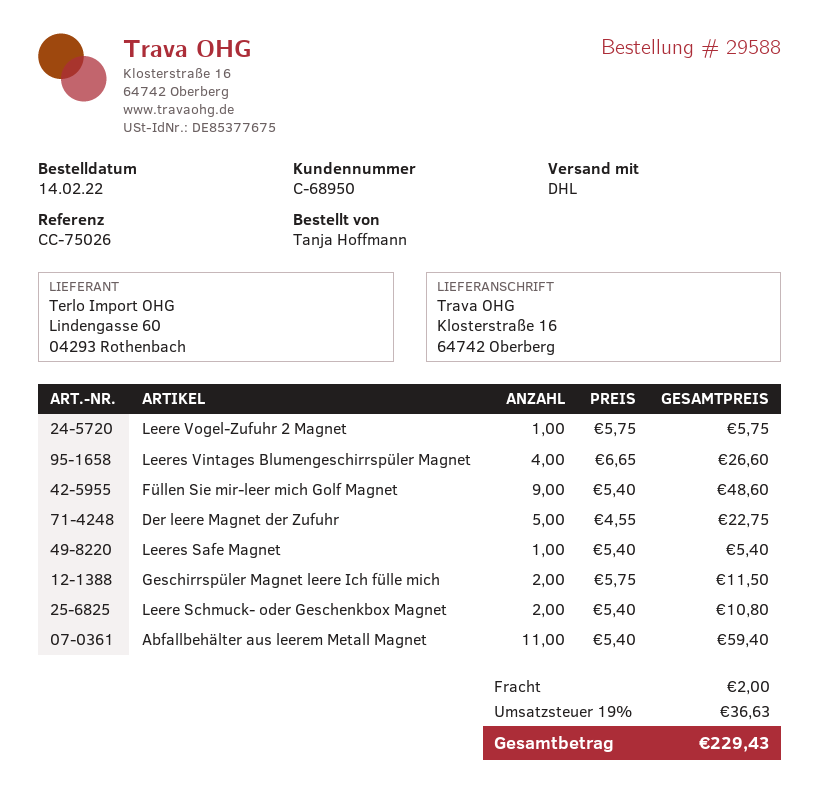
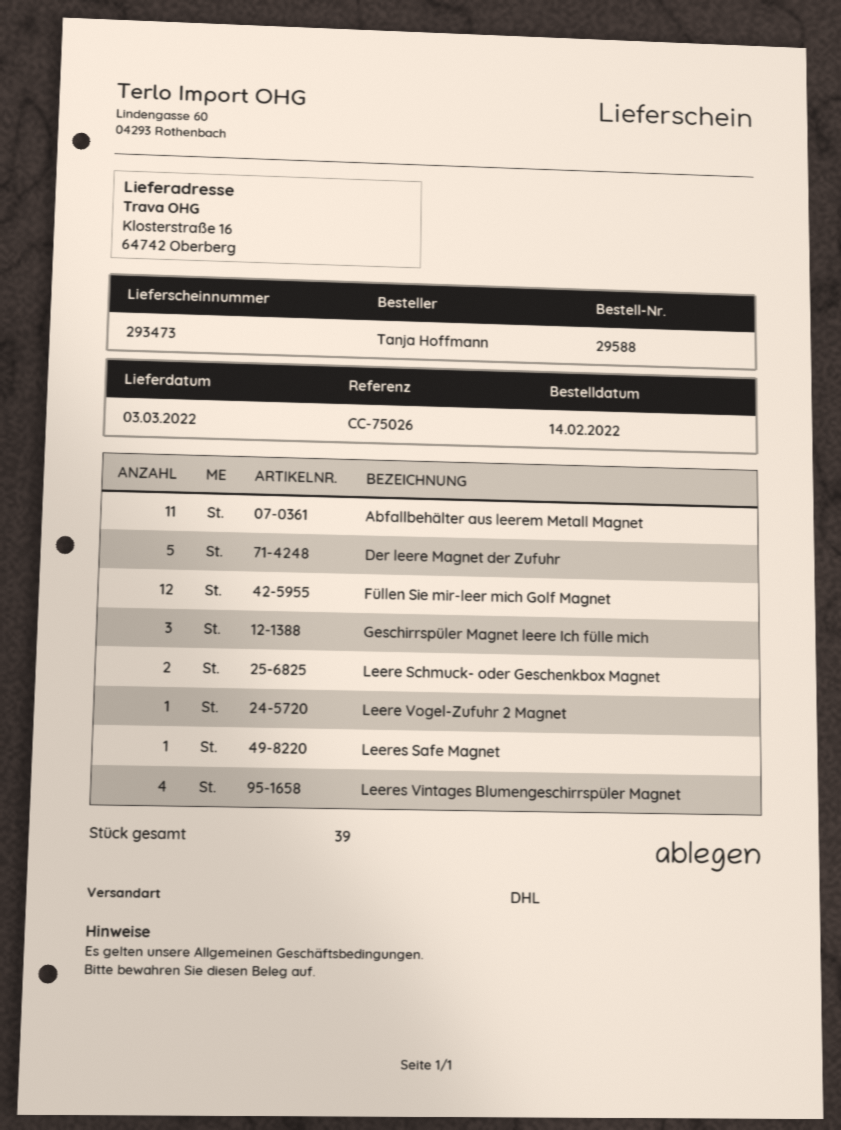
Füllen Sie mir-leer mich Golf Magnet: 9 -> 12
Geschirrspüler Magnet leere Ich fülle mich: 2 -> 3

